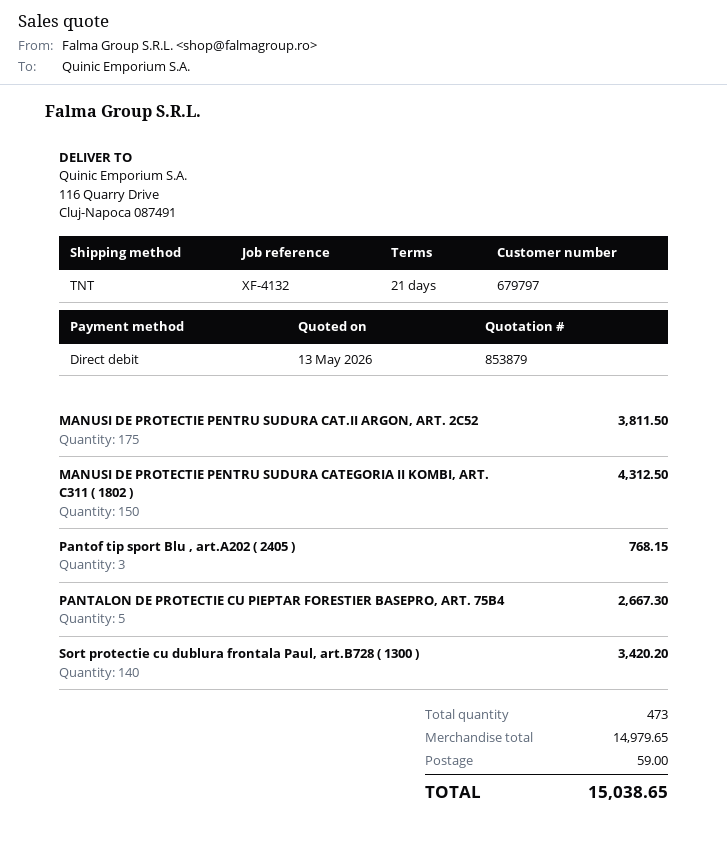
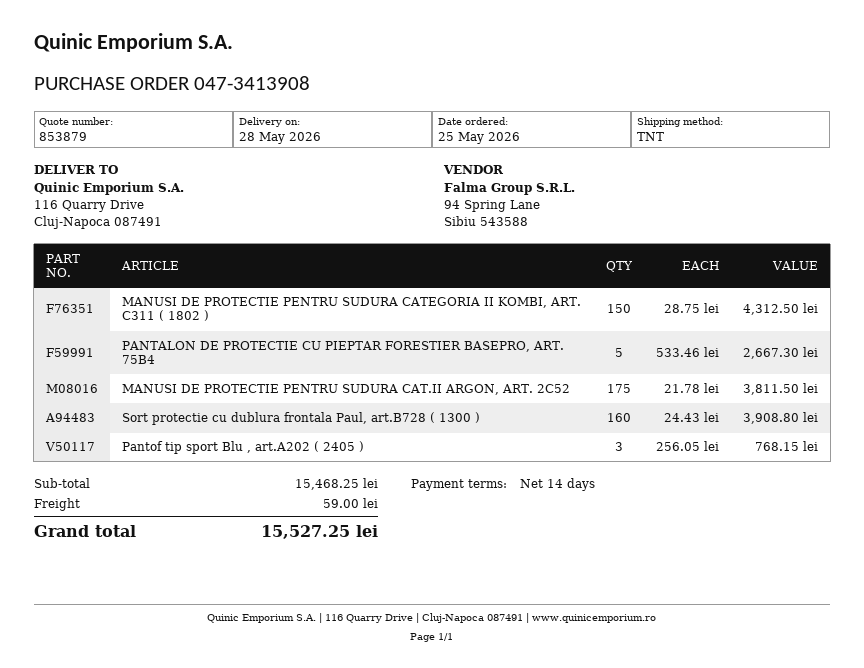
payment terms: 21 days -> 14 days
Sort protectie cu dublura frontala Paul, art.B728 ( 1300 ): 140 for 3420.20 -> 160 for 3908.80
subtotal: 14979.65 -> 15468.25
total: 15038.65 -> 15527.25

